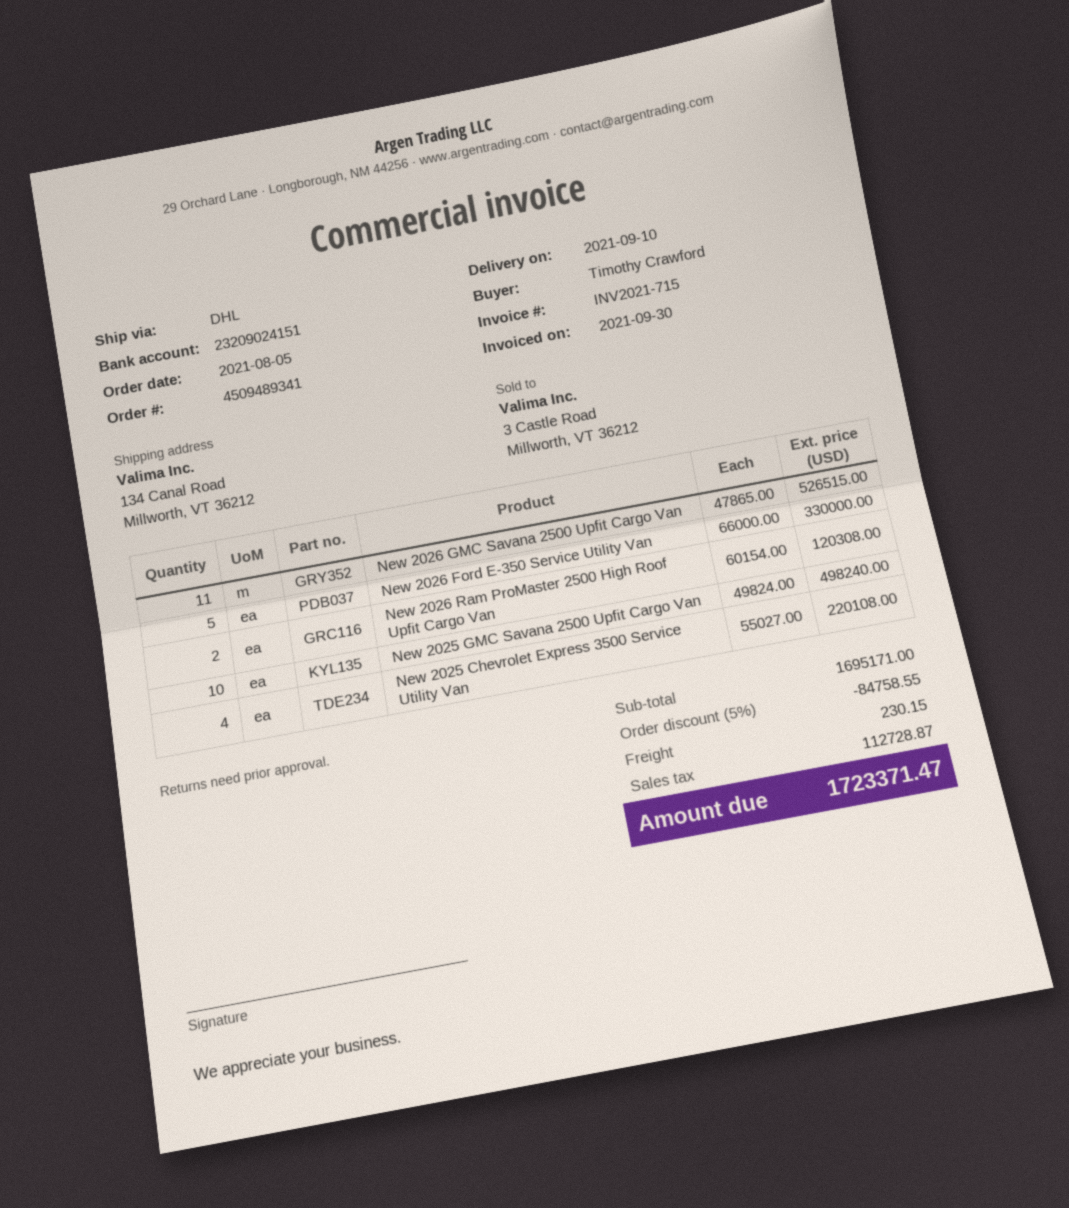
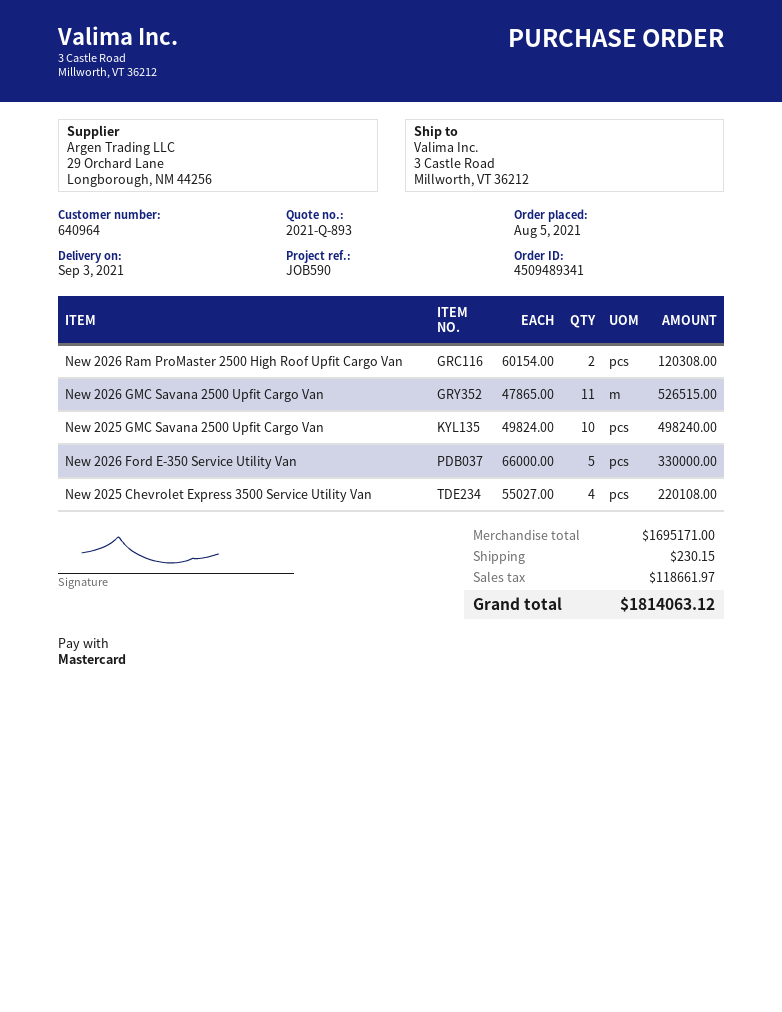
delivery date: 2021-09-10 -> 2021-09-03
ship to: 134 Canal Road, Millworth, VT 36212 -> 3 Castle Road, Millworth, VT 36212
discount: 5% = 84758.55 -> none
tax: 112728.87 -> 118661.97
total: 1723371.47 -> 1814063.12

